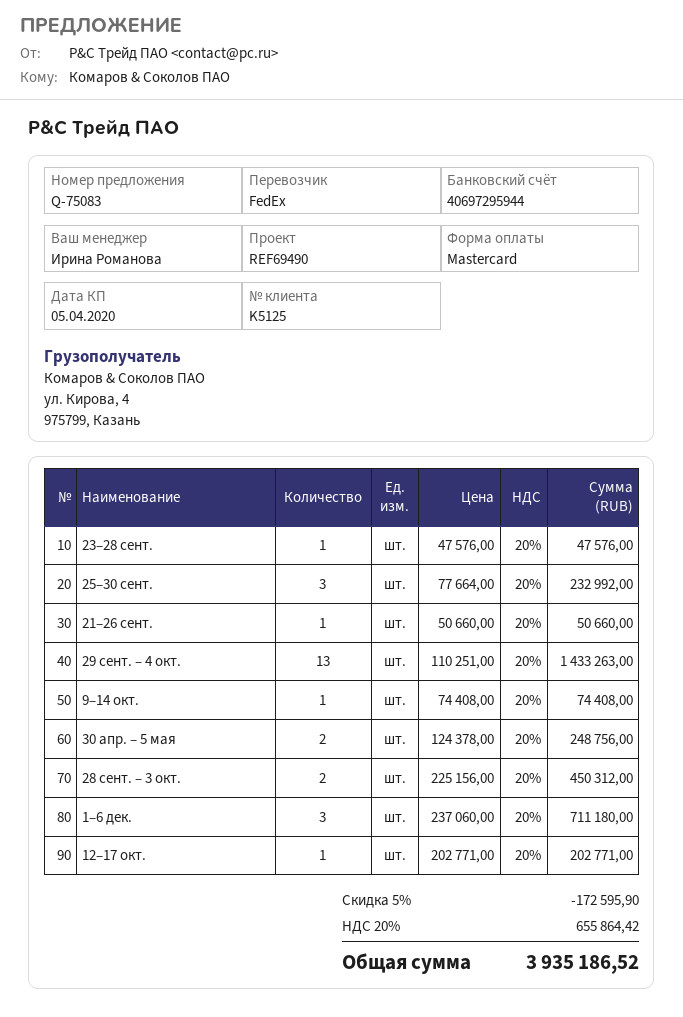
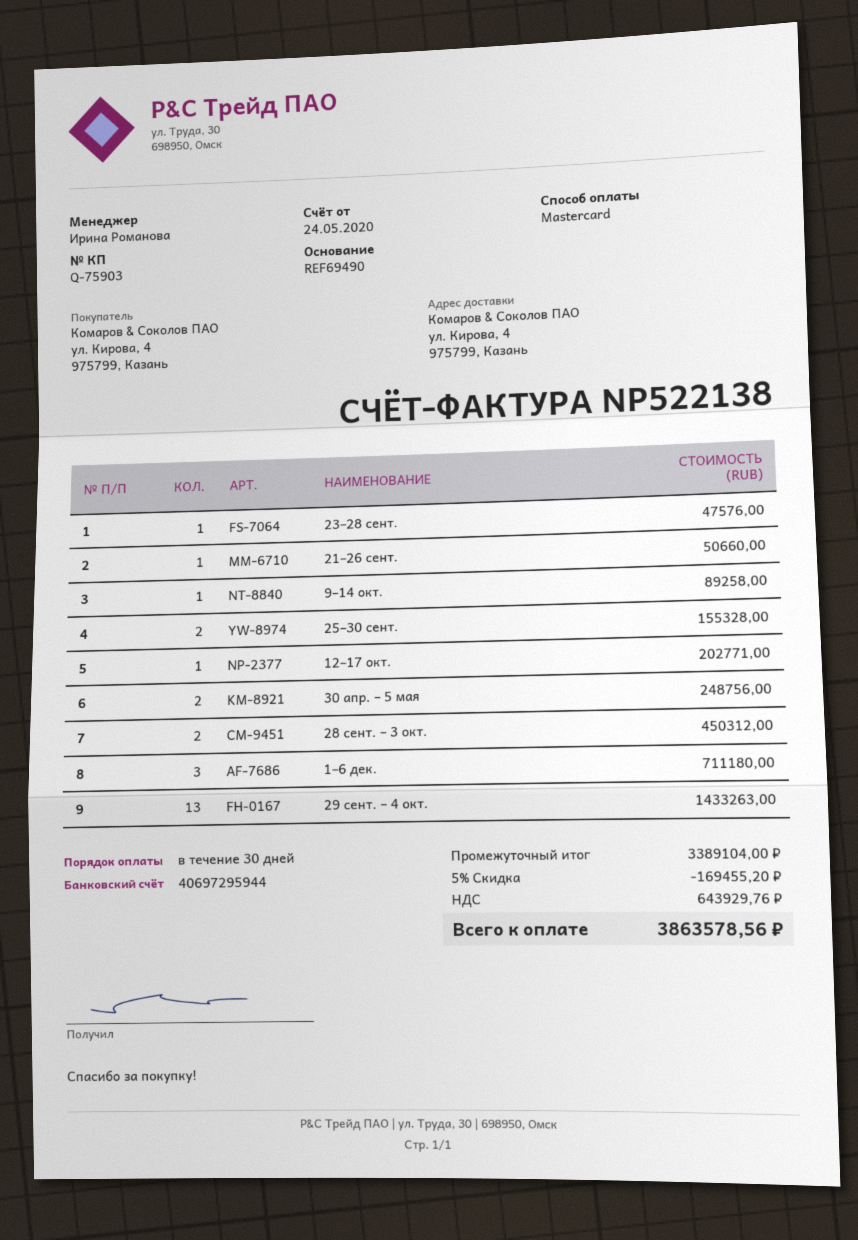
quote number: Q-75083 -> Q-75903
25–30 сент.: 3 for 232992.00 -> 2 for 155328.00
9–14 окт.: 1 for 74408.00 -> 1 for 89258.00
discount: 5% = 172595.90 -> 5% = 169455.20
tax: 655864.42 -> 643929.76
total: 3935186.52 -> 3863578.56

